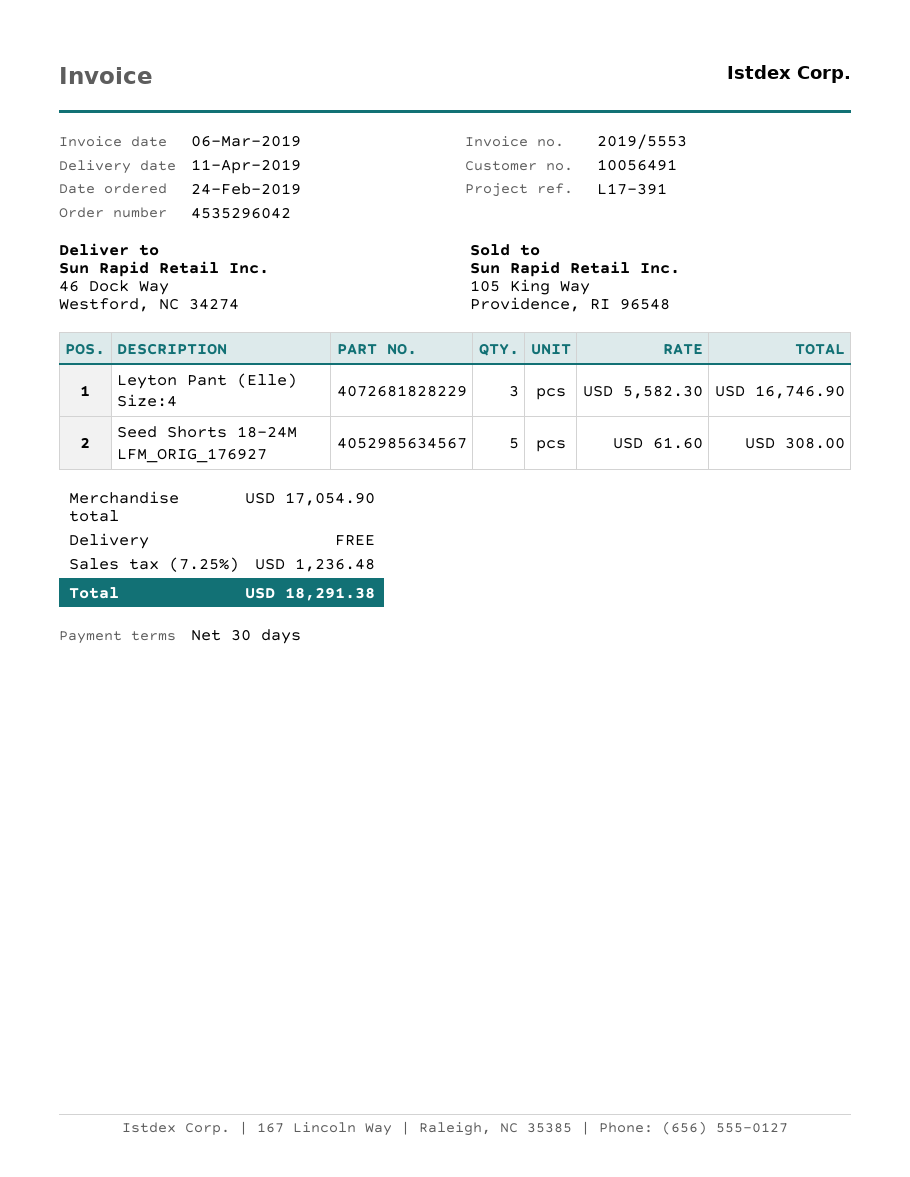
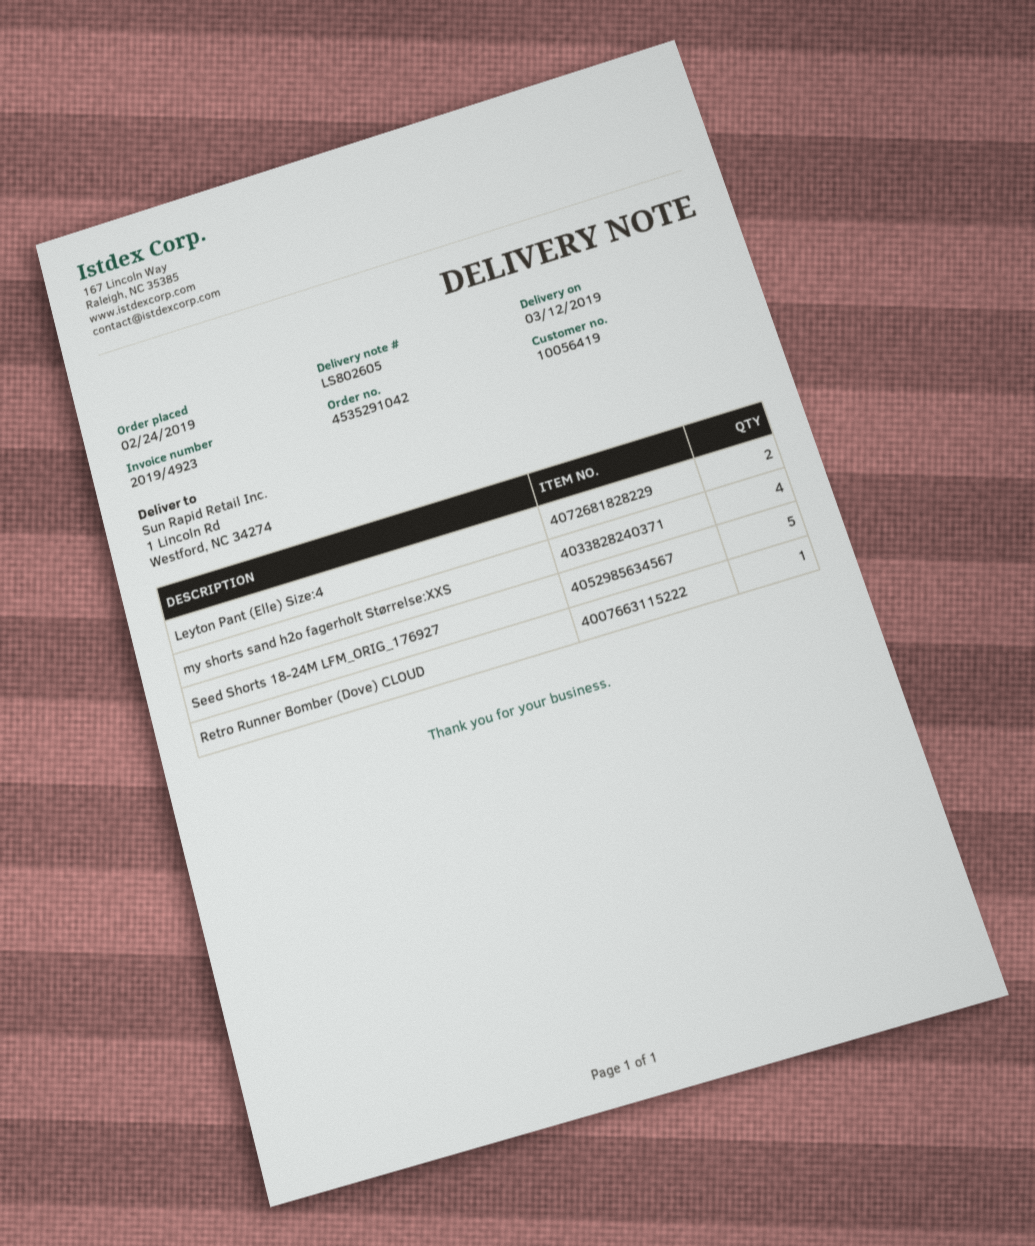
order number: 4535296042 -> 4535291042
delivery date: 2019-04-11 -> 2019-03-12
invoice number: 2019/5553 -> 2019/4923
customer number: 10056491 -> 10056419
ship to: 46 Dock Way, Westford, NC 34274 -> 1 Lincoln Rd, Westford, NC 34274
Leyton Pant (Elle) Size:4: 3 -> 2
my shorts sand h2o fagerholt Størrelse:XXS: none -> 4
Retro Runner Bomber (Dove) CLOUD: none -> 1

